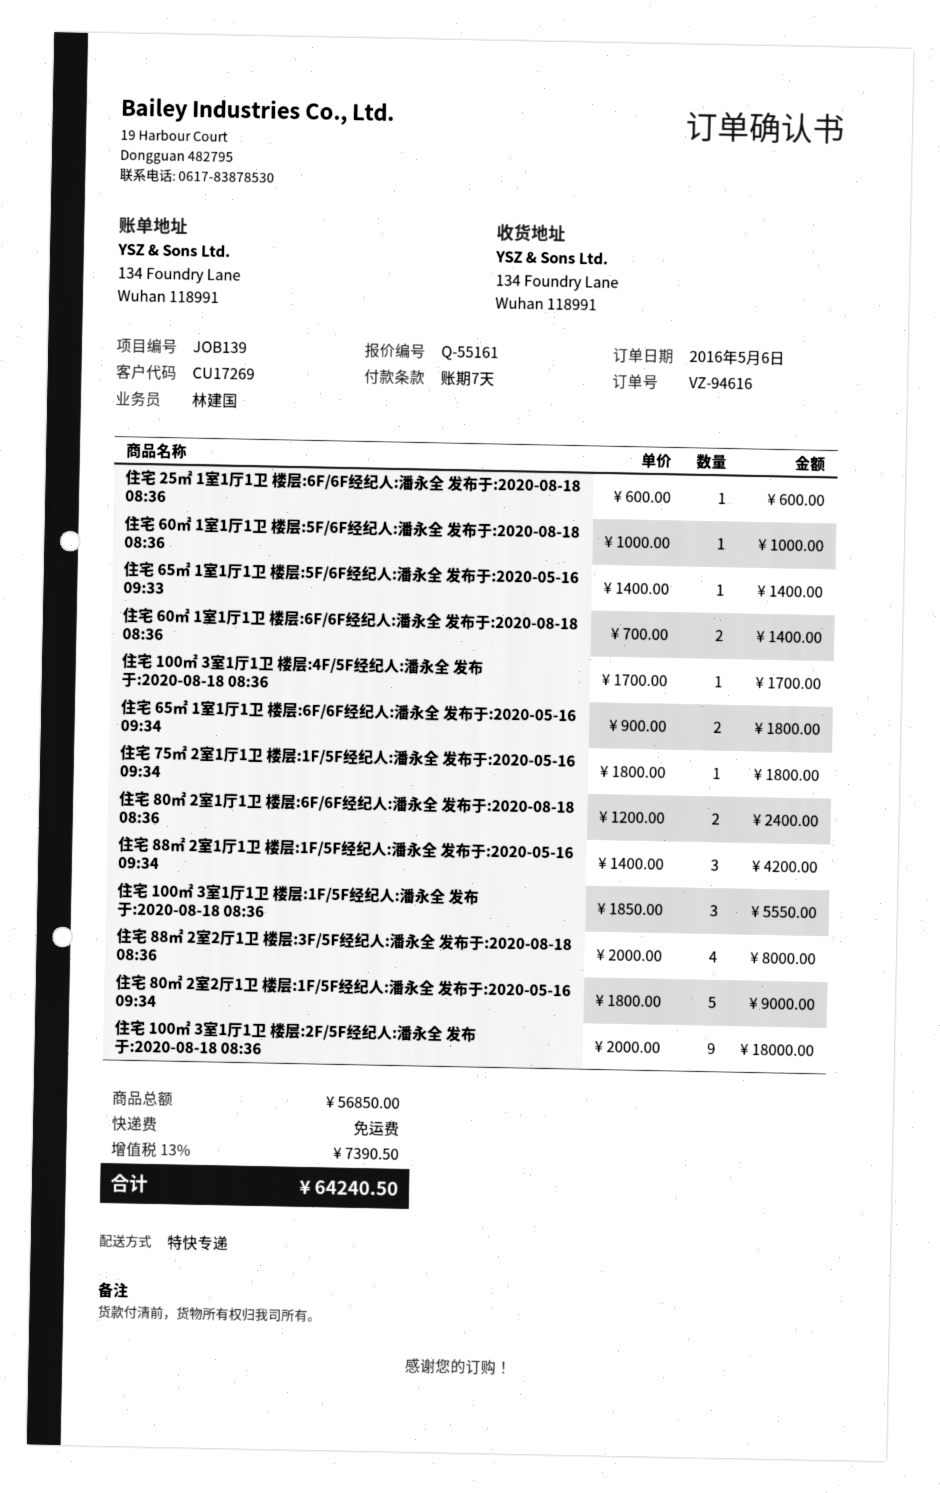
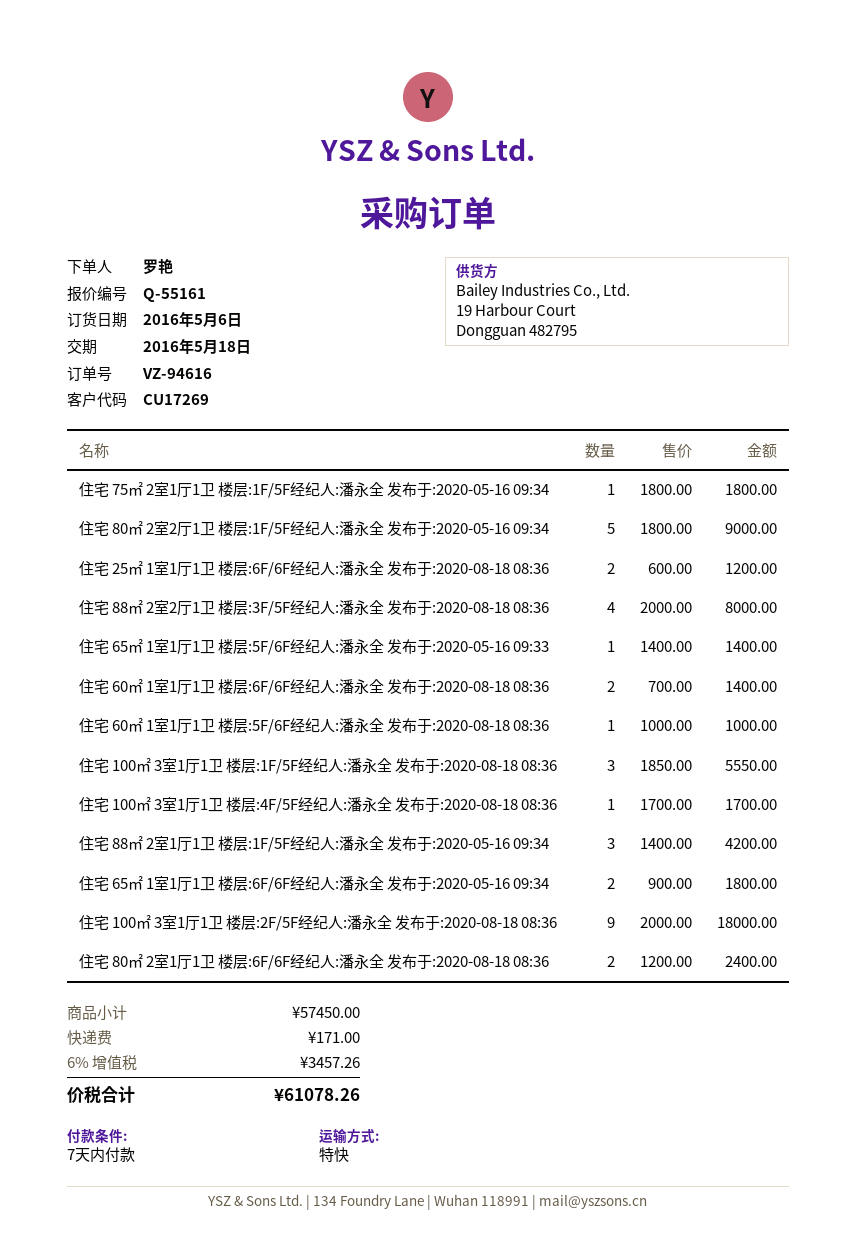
住宅 25㎡ 1室1厅1卫 楼层:6F/6F经纪人:潘永全 发布于:2020-08-18 08:36: 1 x 600.00 = 600.00 -> 2 x 600.00 = 1200.00
subtotal: 56850.00 -> 57450.00
shipping: 0.00 -> 171.00
tax: 13% = 7390.50 -> 6% = 3457.26
total: 64240.50 -> 61078.26

